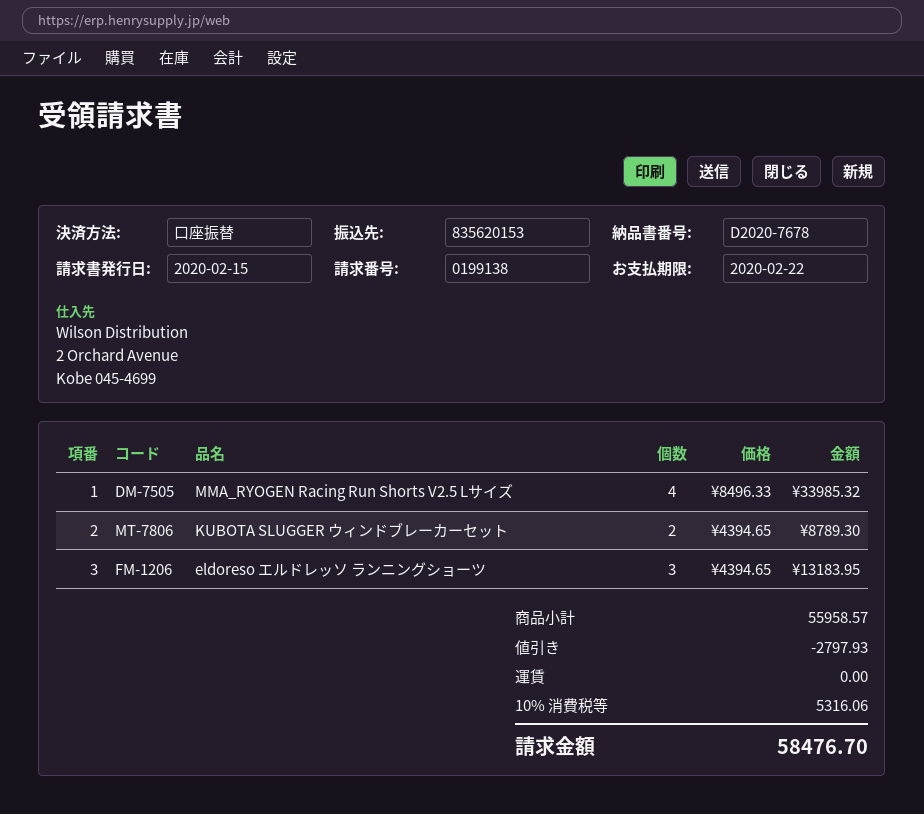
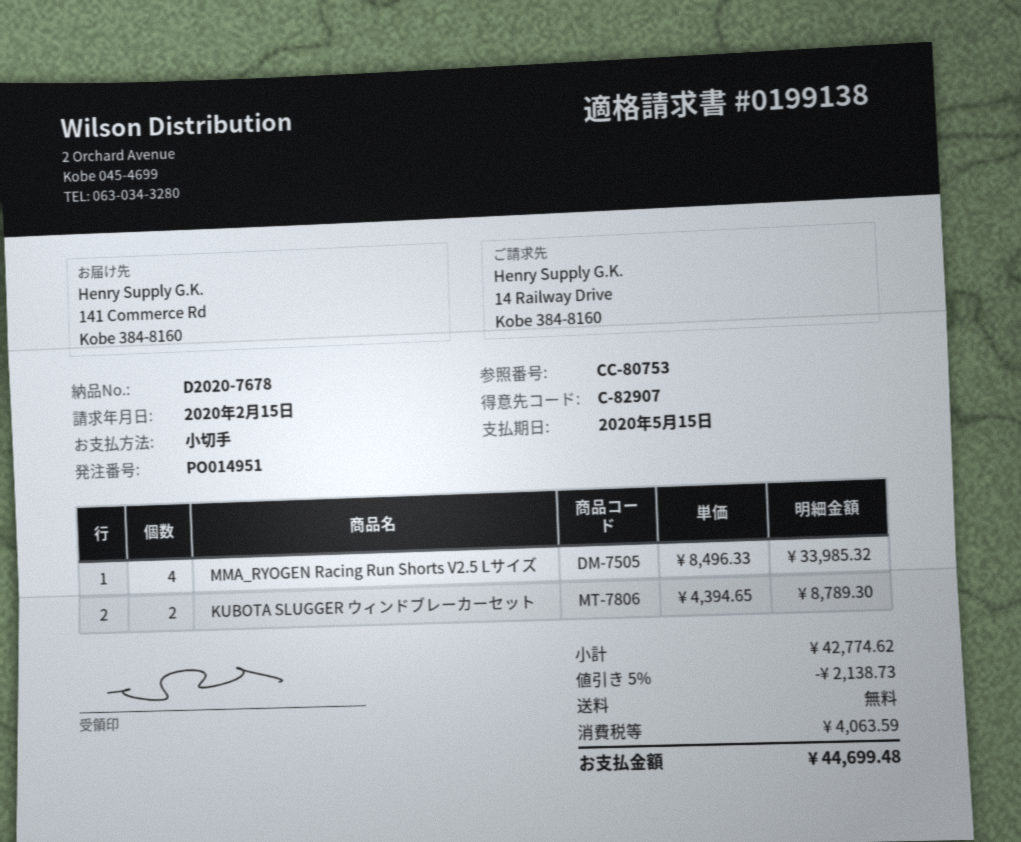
due date: 2020-02-22 -> 2020-05-15
payment method: direct debit -> cheque
eldoreso エルドレッソ ランニングショーツ: 3 x 4394.65 = 13183.95 -> none
subtotal: 55958.57 -> 42774.62
discount: 2797.93 -> 2138.73
tax: 5316.06 -> 4063.59
total: 58476.70 -> 44699.48

